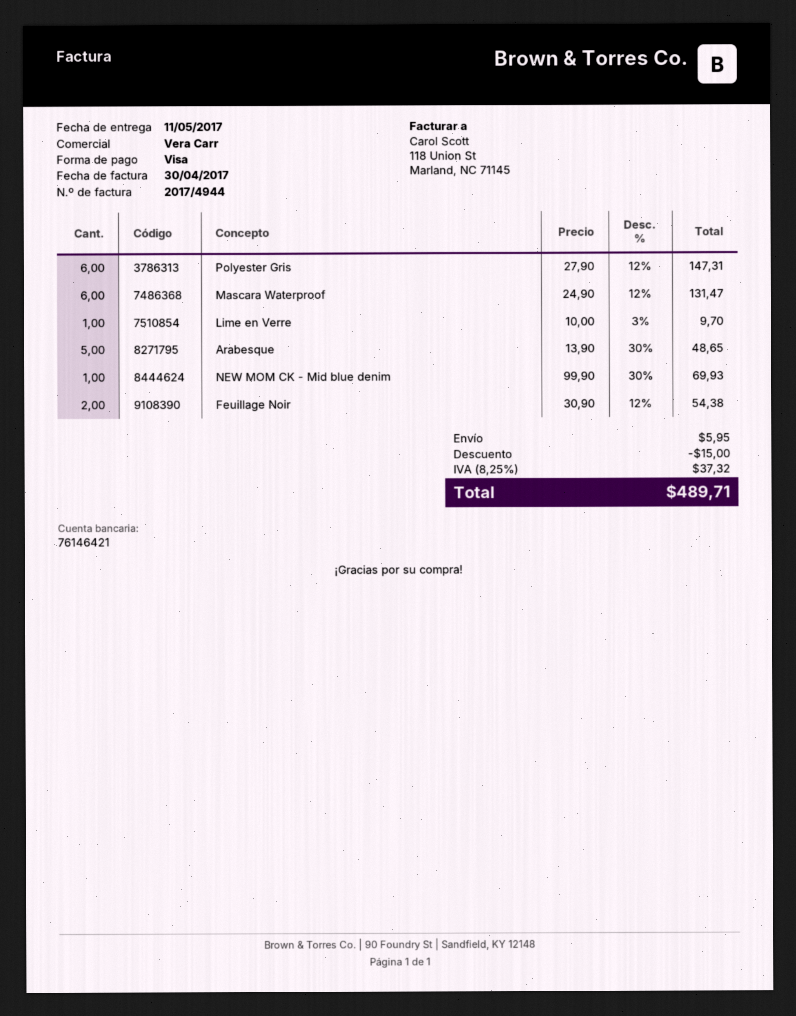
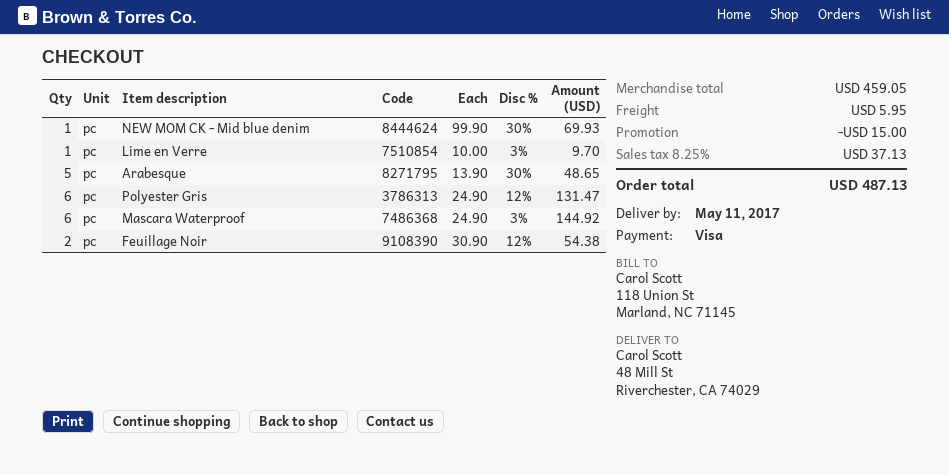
Polyester Gris: 6 x 27.90 - 12% = 147.31 -> 6 x 24.90 - 12% = 131.47
Mascara Waterproof: 6 x 24.90 - 12% = 131.47 -> 6 x 24.90 - 3% = 144.92
tax: 8.25% = 37.32 -> 8.25% = 37.13
total: 489.71 -> 487.13

